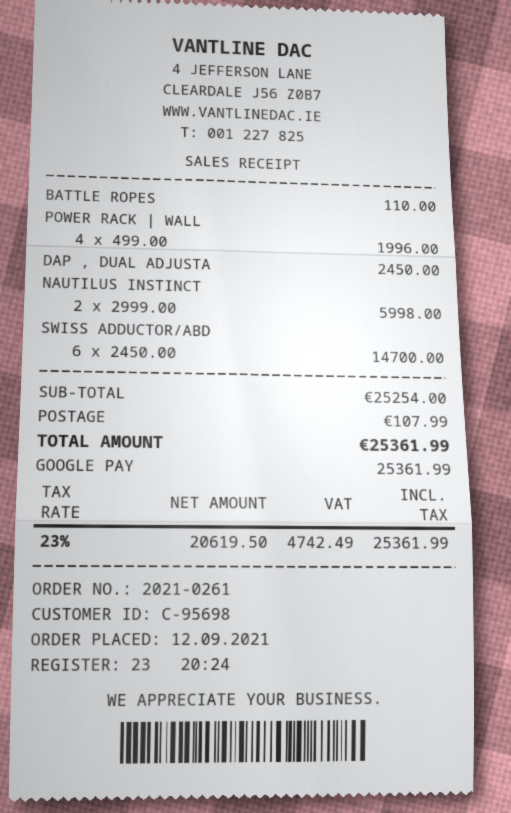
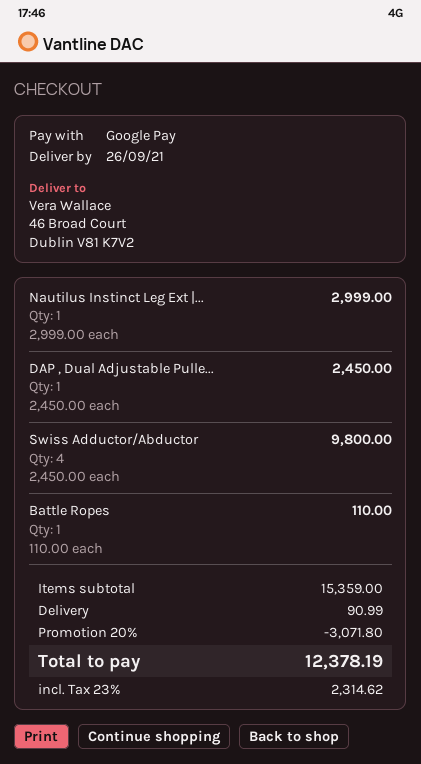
POWER RACK | WALL: 4 x 499.00 = 1996.00 -> none
NAUTILUS INSTINCT: 2 x 2999.00 = 5998.00 -> 1 x 2999.00 = 2999.00
SWISS ADDUCTOR/ABD: 6 x 2450.00 = 14700.00 -> 4 x 2450.00 = 9800.00
subtotal: 25254.00 -> 15359.00
discount: none -> 20% = 3071.80
shipping: 107.99 -> 90.99
tax: 23% = 4742.49 -> 23% = 2314.62
total: 25361.99 -> 12378.19

